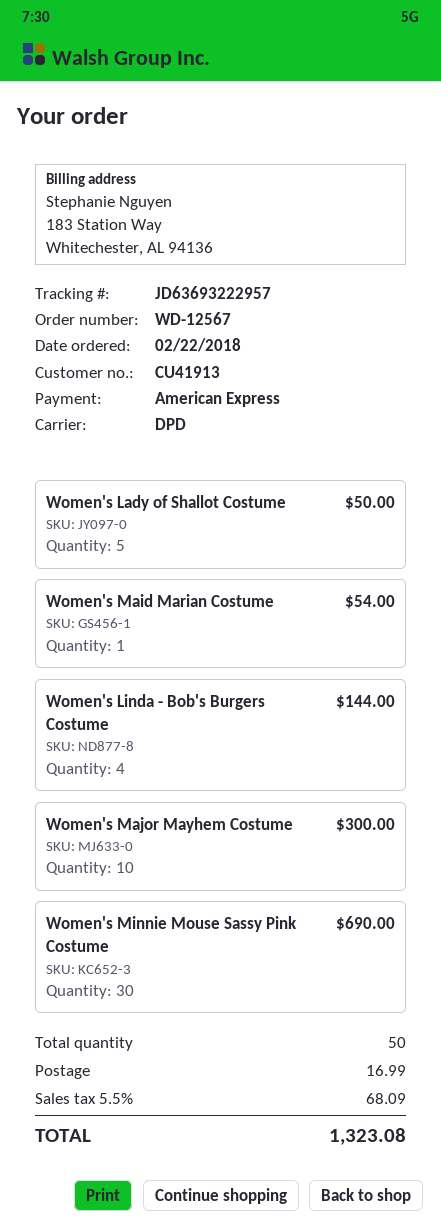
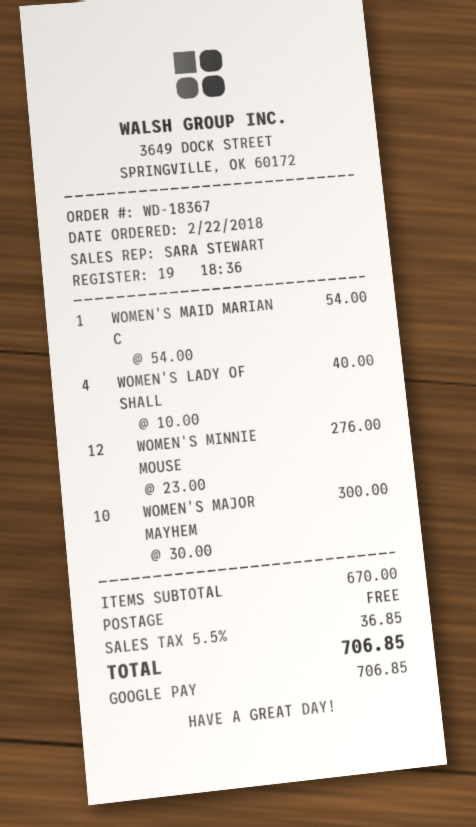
order number: WD-12567 -> WD-18367
payment method: American Express -> Google Pay
Women's Lady of Shallot Costume: 5 for 50.00 -> 4 for 40.00
Women's Linda - Bob's Burgers Costume: 4 for 144.00 -> none
Women's Minnie Mouse Sassy Pink Costume: 30 for 690.00 -> 12 for 276.00
shipping: 16.99 -> 0.00
tax: 5.5% = 68.09 -> 5.5% = 36.85
total: 1323.08 -> 706.85

